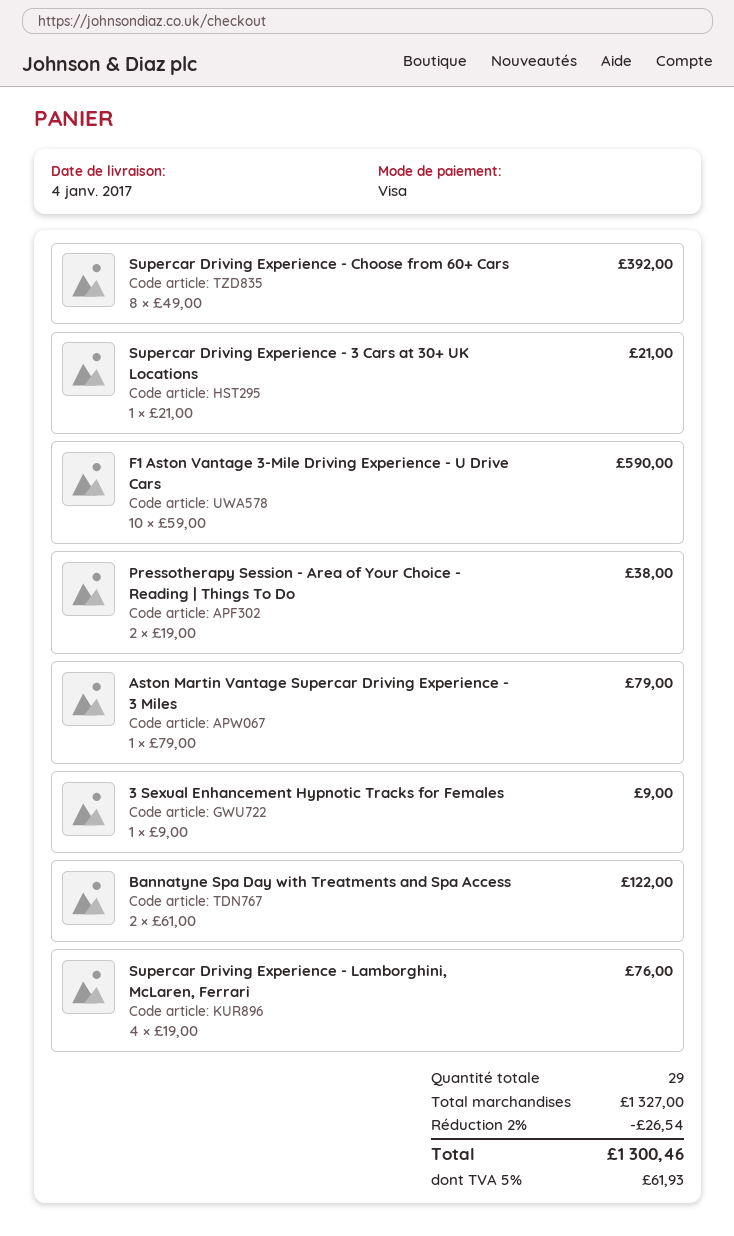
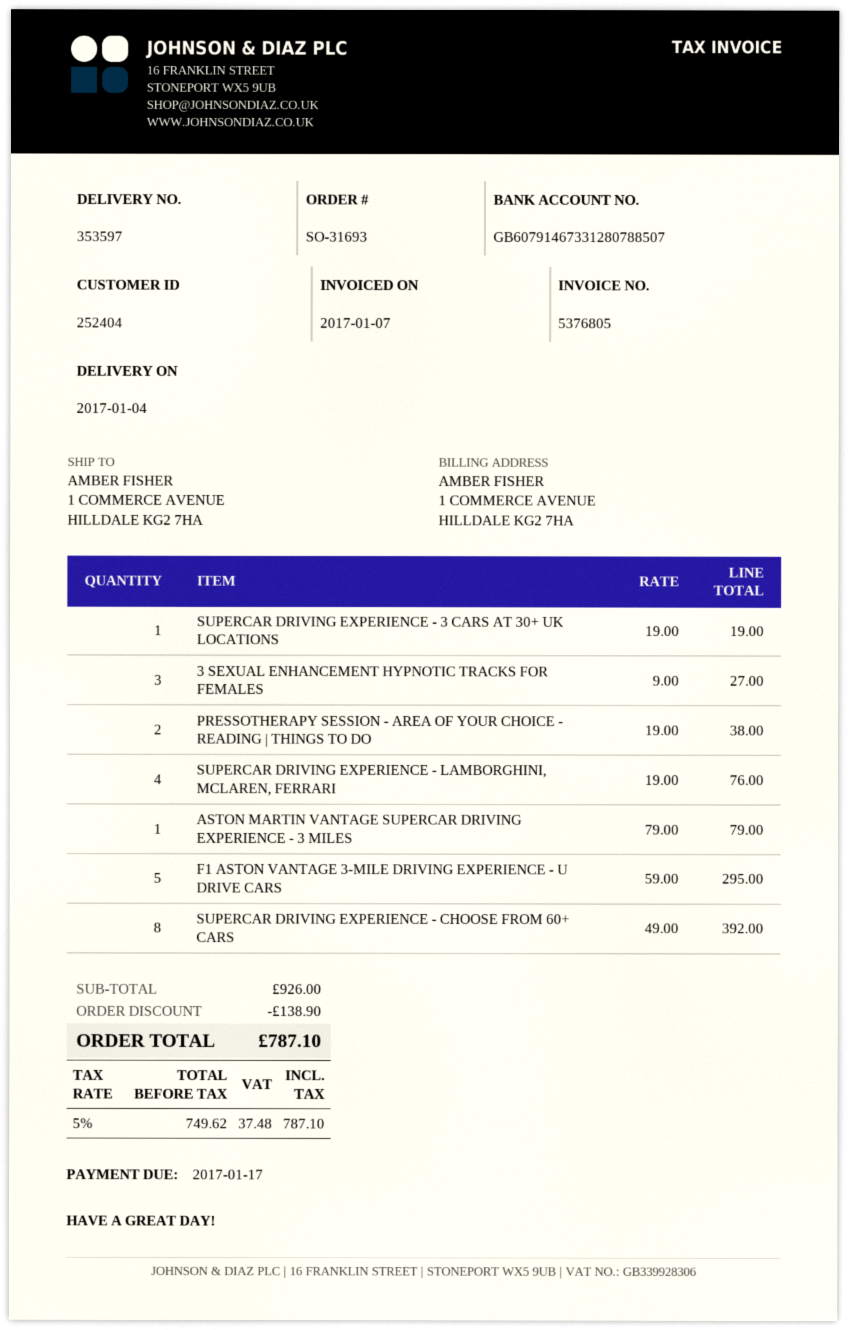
Supercar Driving Experience - 3 Cars at 30+ UK Locations: 1 x 21.00 = 21.00 -> 1 x 19.00 = 19.00
F1 Aston Vantage 3-Mile Driving Experience - U Drive Cars: 10 x 59.00 = 590.00 -> 5 x 59.00 = 295.00
3 Sexual Enhancement Hypnotic Tracks for Females: 1 x 9.00 = 9.00 -> 3 x 9.00 = 27.00
Bannatyne Spa Day with Treatments and Spa Access: 2 x 61.00 = 122.00 -> none
subtotal: 1327.00 -> 926.00
discount: 26.54 -> 138.90
tax: 5% = 61.93 -> 5% = 37.48
total: 1300.46 -> 787.10

